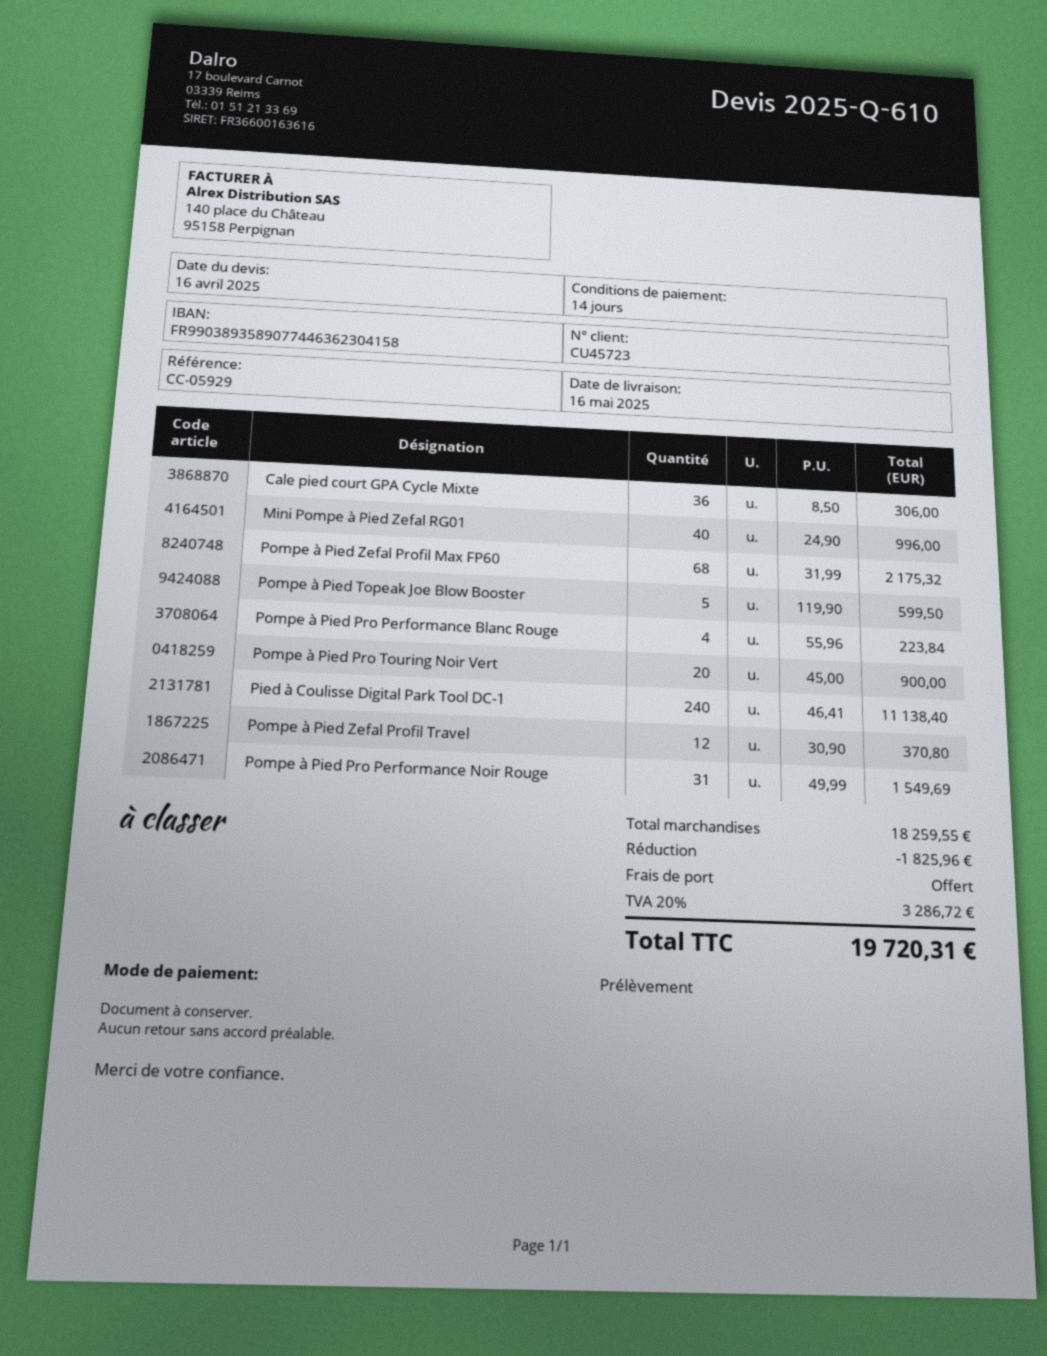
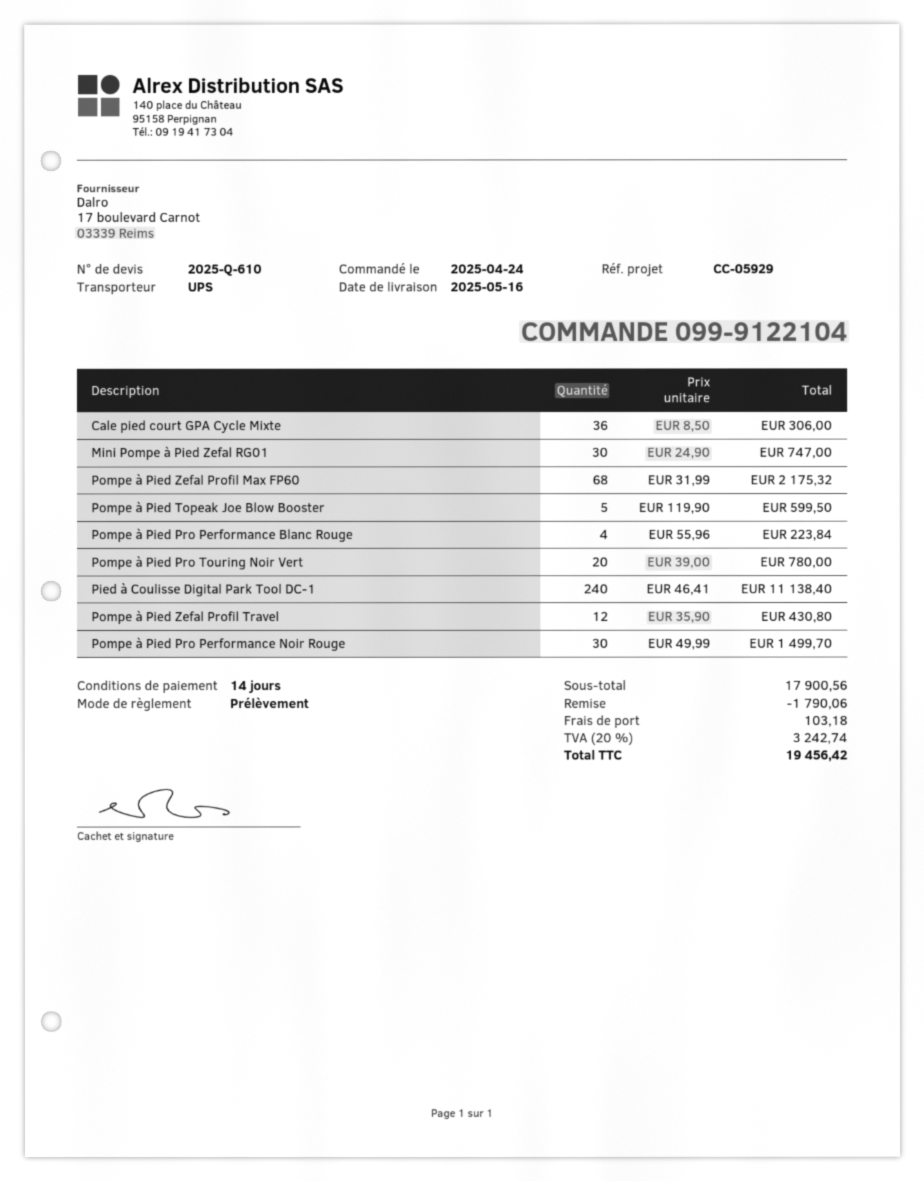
Mini Pompe à Pied Zefal RG01: 40 x 24.90 = 996.00 -> 30 x 24.90 = 747.00
Pompe à Pied Pro Touring Noir Vert: 20 x 45.00 = 900.00 -> 20 x 39.00 = 780.00
Pompe à Pied Zefal Profil Travel: 12 x 30.90 = 370.80 -> 12 x 35.90 = 430.80
Pompe à Pied Pro Performance Noir Rouge: 31 x 49.99 = 1549.69 -> 30 x 49.99 = 1499.70
subtotal: 18259.55 -> 17900.56
discount: 1825.96 -> 1790.06
shipping: 0.00 -> 103.18
tax: 20% = 3286.72 -> 20% = 3242.74
total: 19720.31 -> 19456.42

